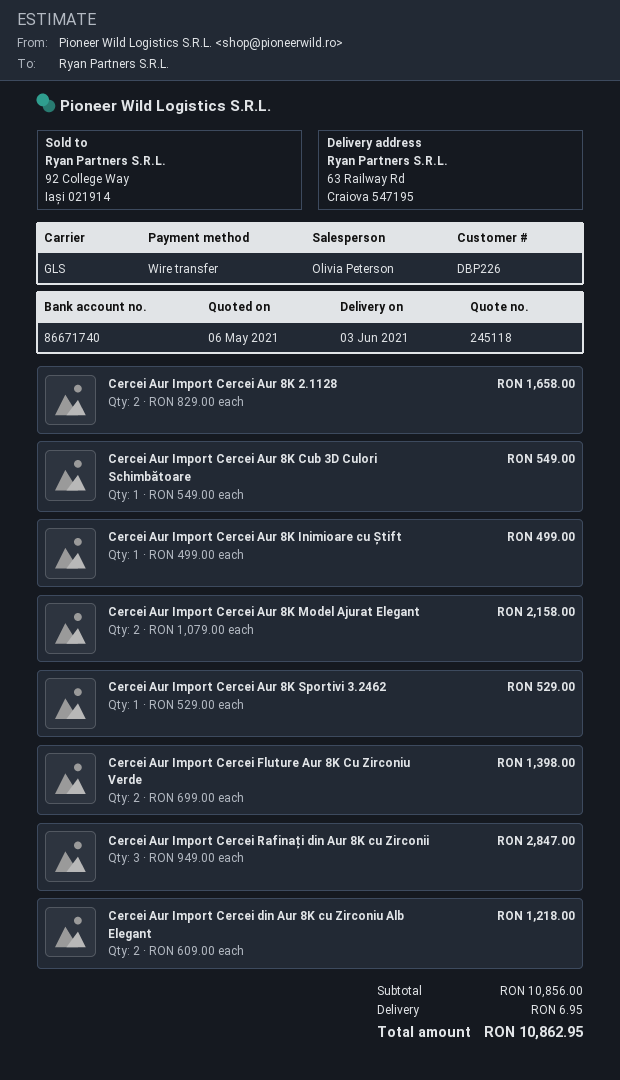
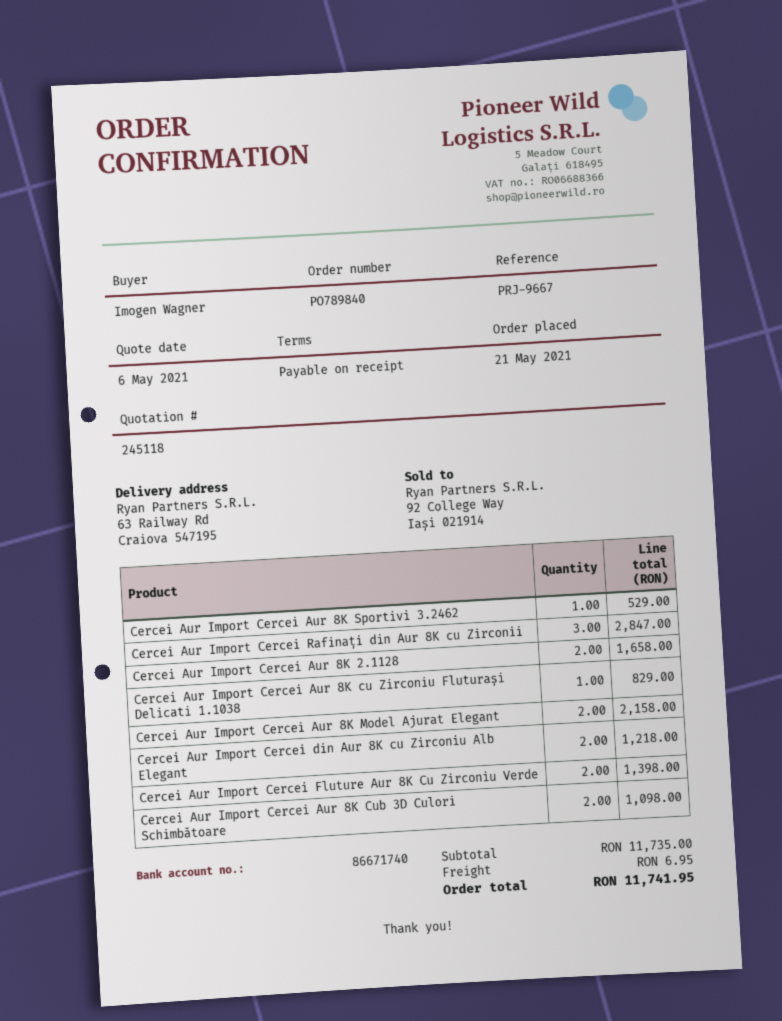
Cercei Aur Import Cercei Aur 8K Cub 3D Culori Schimbătoare: 1 for 549.00 -> 2 for 1098.00
Cercei Aur Import Cercei Aur 8K Inimioare cu Știft: 1 for 499.00 -> none
Cercei Aur Import Cercei Aur 8K cu Zirconiu Fluturași Delicati 1.1038: none -> 1 for 829.00
subtotal: 10856.00 -> 11735.00
total: 10862.95 -> 11741.95

